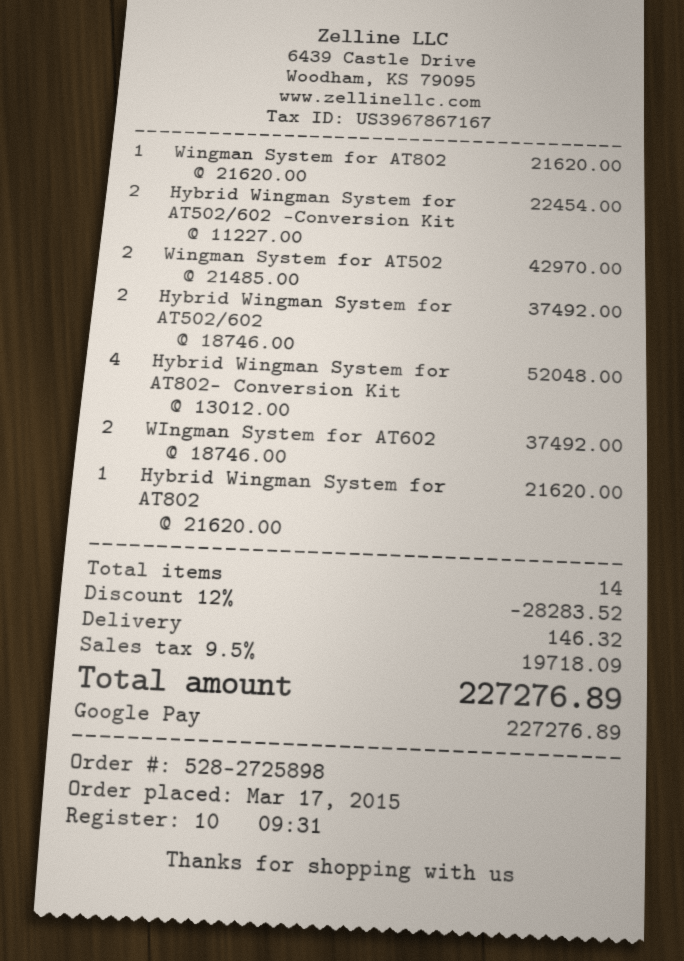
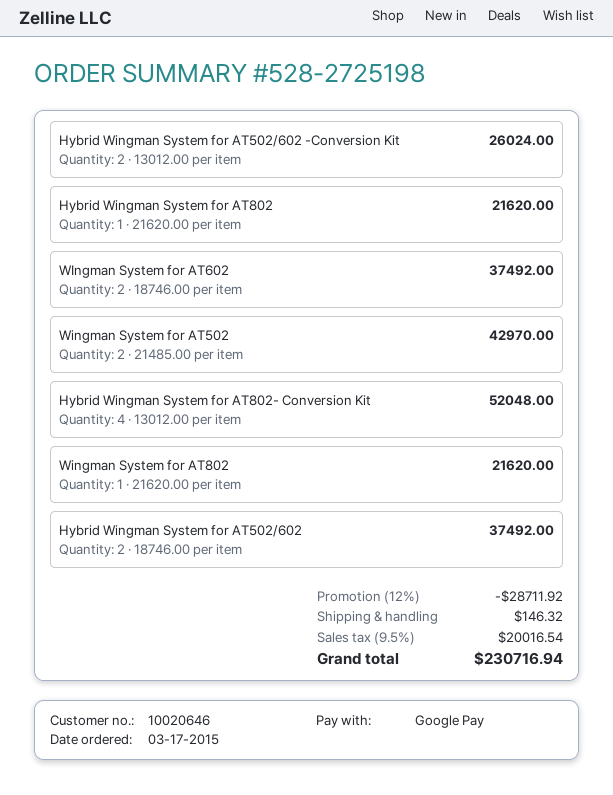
order number: 528-2725898 -> 528-2725198
Hybrid Wingman System for AT502/602 -Conversion Kit: 2 x 11227.00 = 22454.00 -> 2 x 13012.00 = 26024.00
discount: 12% = 28283.52 -> 12% = 28711.92
tax: 9.5% = 19718.09 -> 9.5% = 20016.54
total: 227276.89 -> 230716.94

